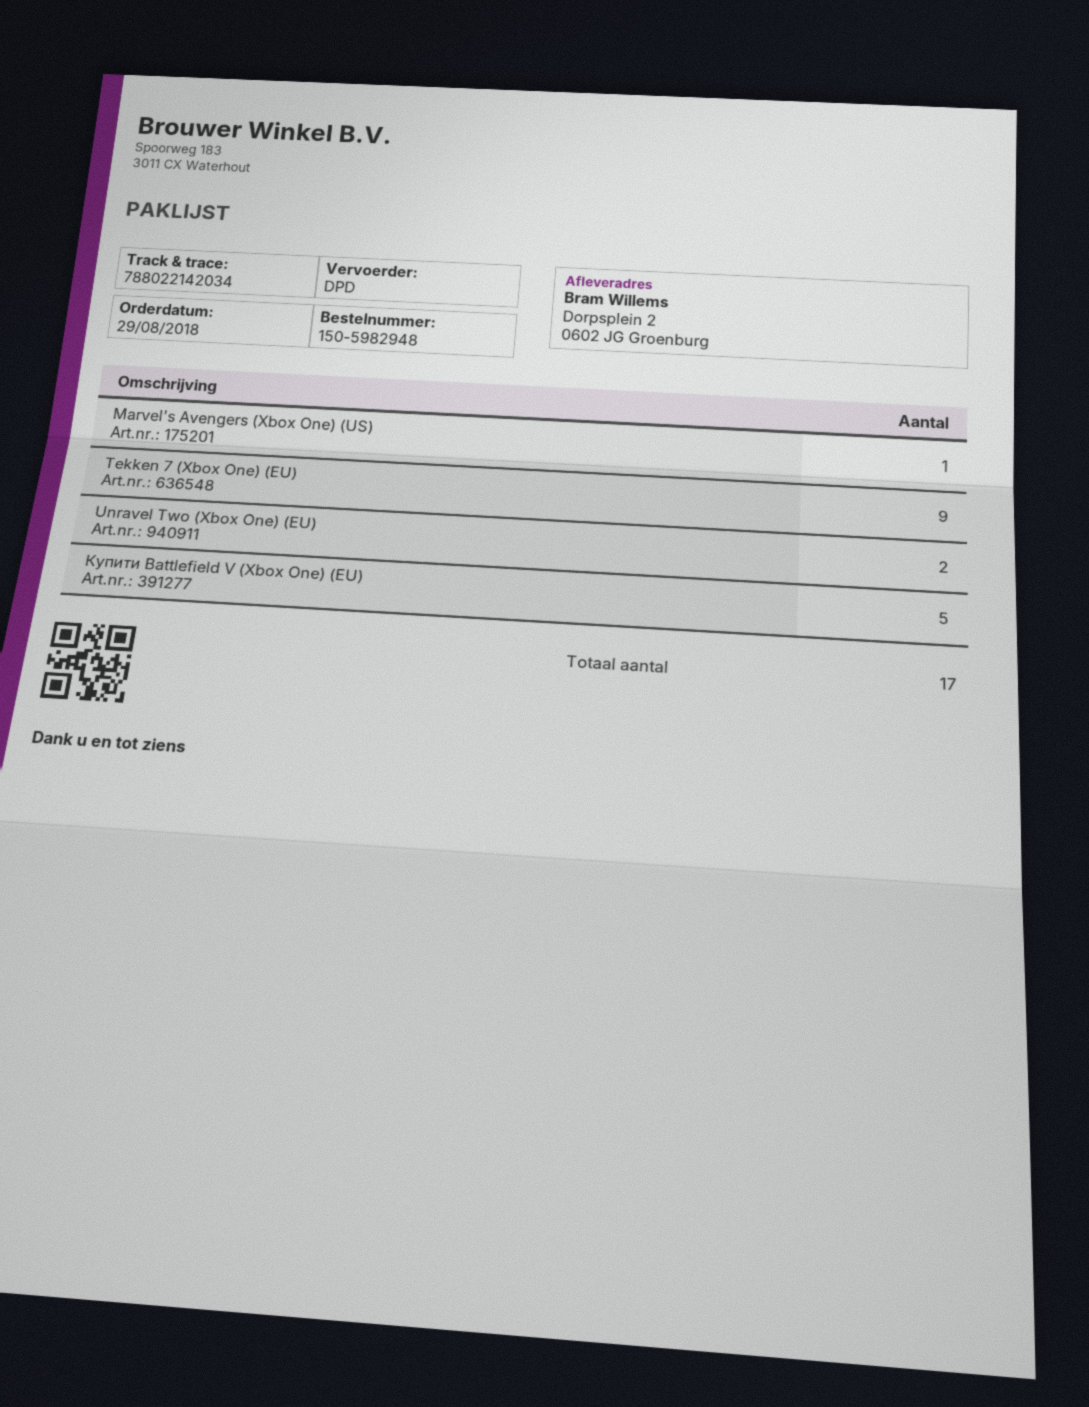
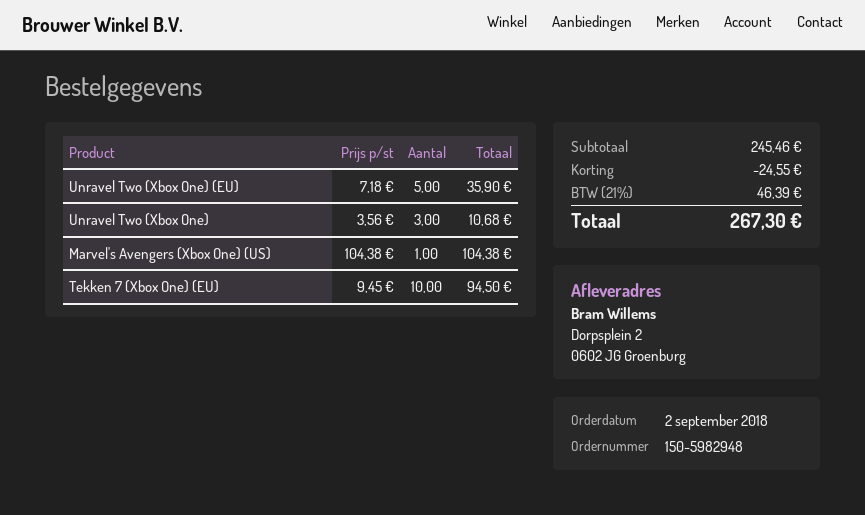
order date: 2018-08-29 -> 2018-09-02
Tekken 7 (Xbox One) (EU): 9 -> 10
Unravel Two (Xbox One) (EU): 2 -> 5
Купити Battlefield V (Xbox One) (EU): 5 -> none
Unravel Two (Xbox One): none -> 3

